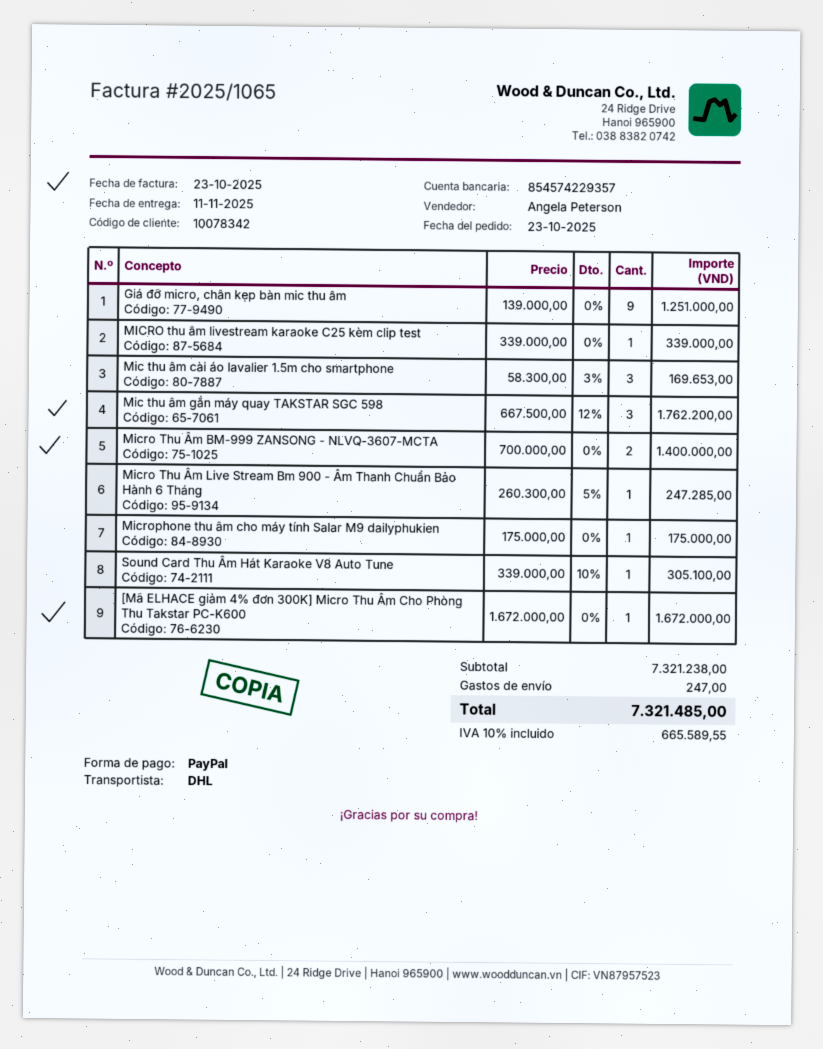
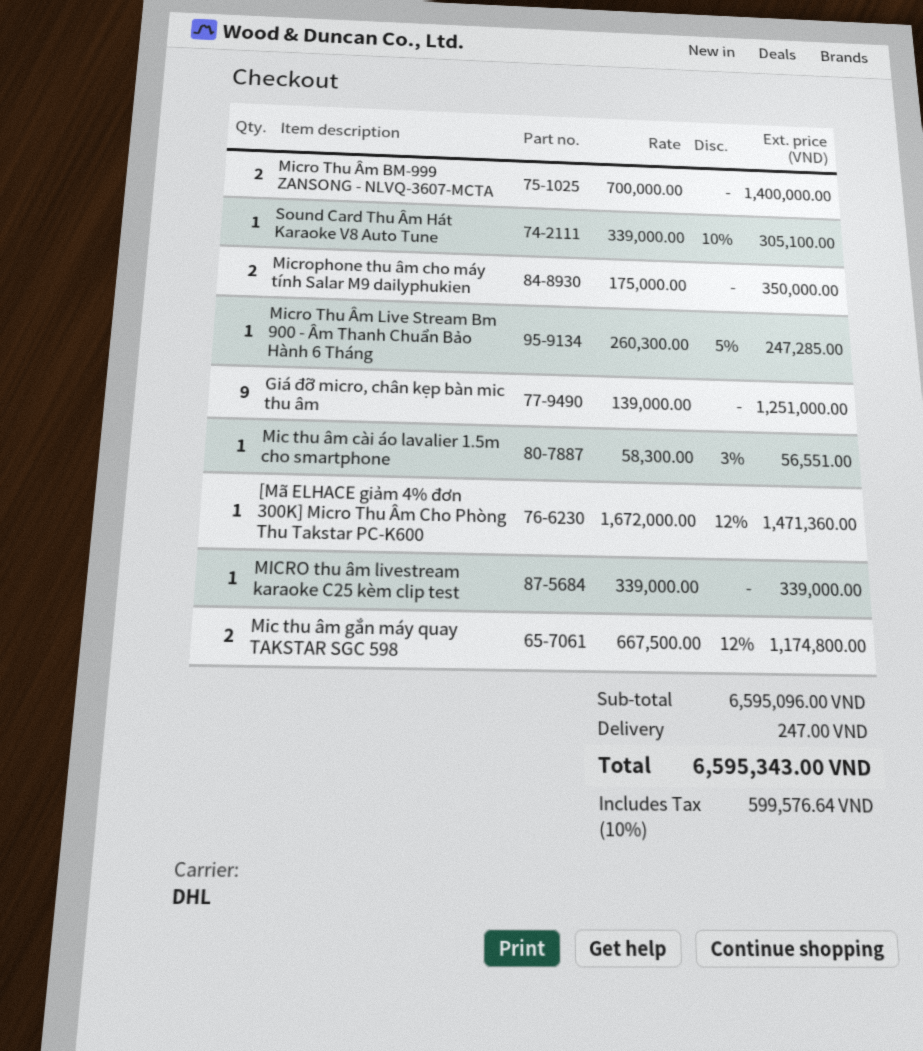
Mic thu âm cài áo lavalier 1.5m cho smartphone: 3 x 58300.00 - 3% = 169653.00 -> 1 x 58300.00 - 3% = 56551.00
Mic thu âm gắn máy quay TAKSTAR SGC 598: 3 x 667500.00 - 12% = 1762200.00 -> 2 x 667500.00 - 12% = 1174800.00
Microphone thu âm cho máy tính Salar M9 dailyphukien: 1 x 175000.00 = 175000.00 -> 2 x 175000.00 = 350000.00
[Mã ELHACE giảm 4% đơn 300K] Micro Thu Âm Cho Phòng Thu Takstar PC-K600: 1 x 1672000.00 = 1672000.00 -> 1 x 1672000.00 - 12% = 1471360.00
subtotal: 7321238.00 -> 6595096.00
tax: 10% = 665589.55 -> 10% = 599576.64
total: 7321485.00 -> 6595343.00

